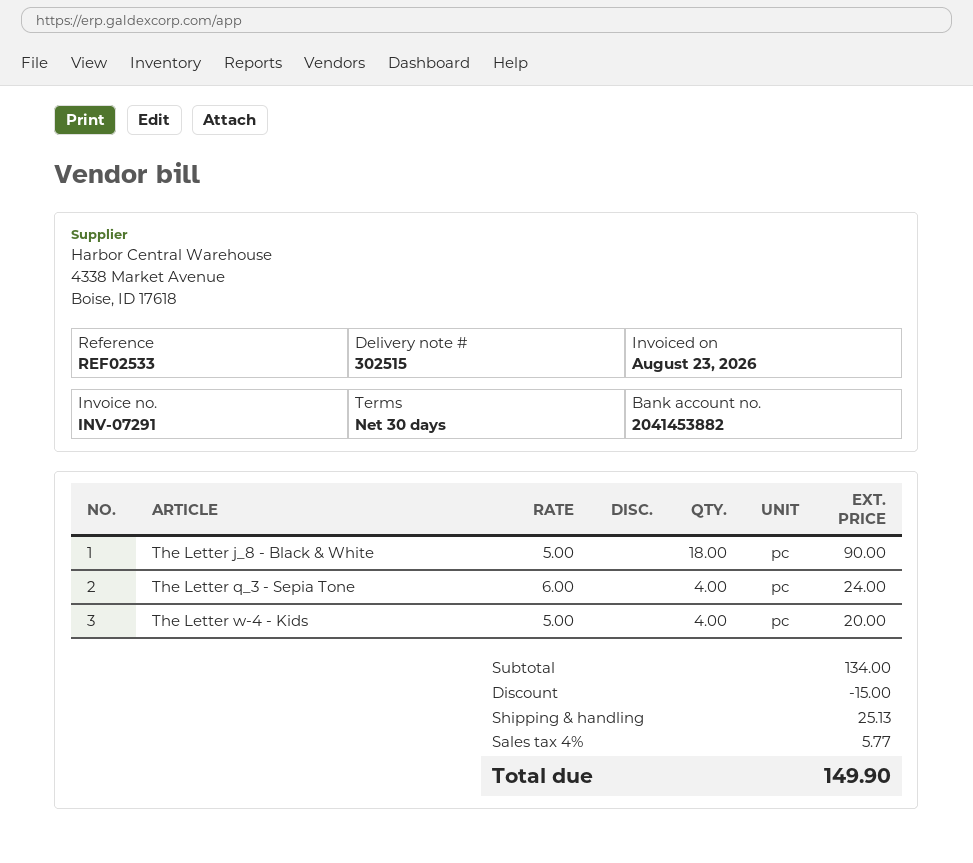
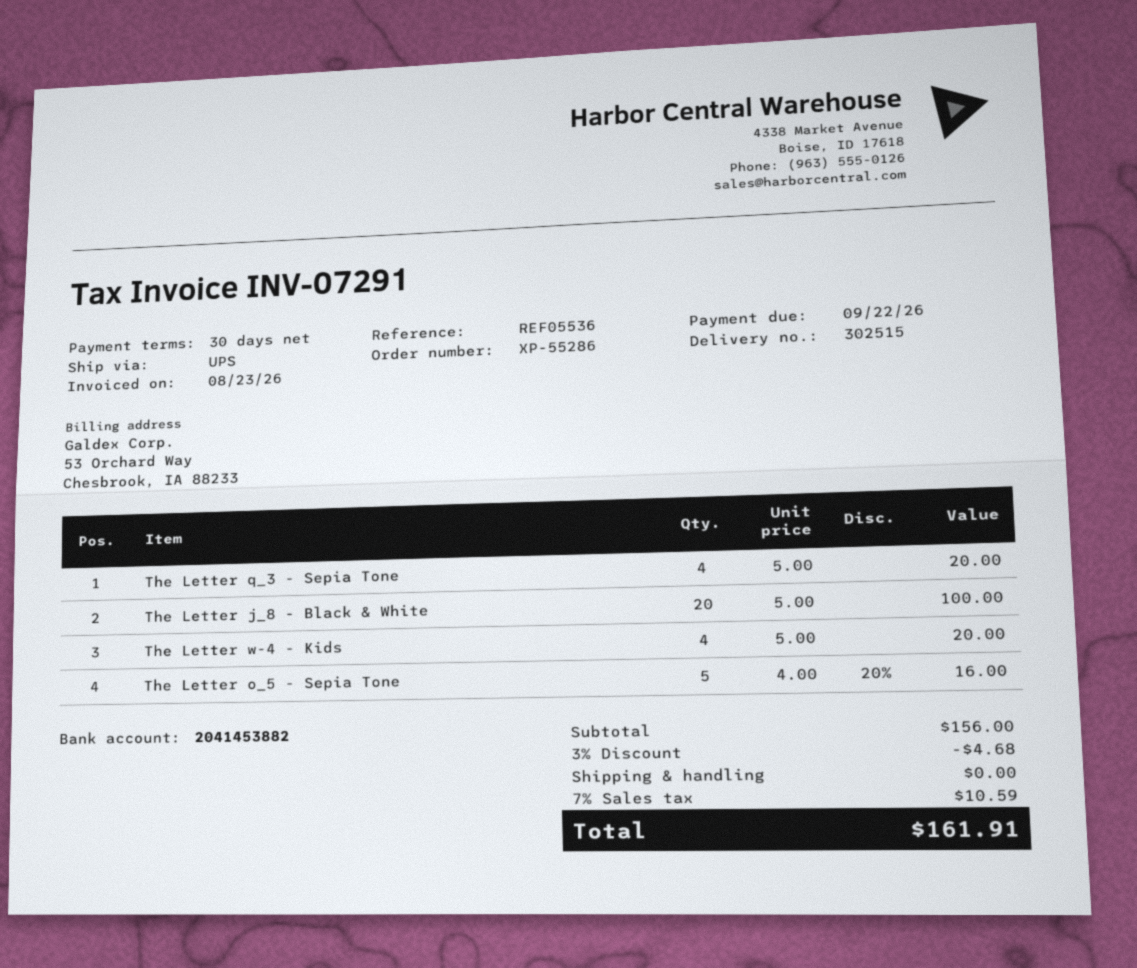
reference: REF02533 -> REF05536
The Letter j_8 - Black & White: 18 x 5.00 = 90.00 -> 20 x 5.00 = 100.00
The Letter q_3 - Sepia Tone: 4 x 6.00 = 24.00 -> 4 x 5.00 = 20.00
The Letter o_5 - Sepia Tone: none -> 5 x 4.00 - 20% = 16.00
subtotal: 134.00 -> 156.00
discount: 15.00 -> 4.68
shipping: 25.13 -> 0.00
tax: 4% = 5.77 -> 7% = 10.59
total: 149.90 -> 161.91

